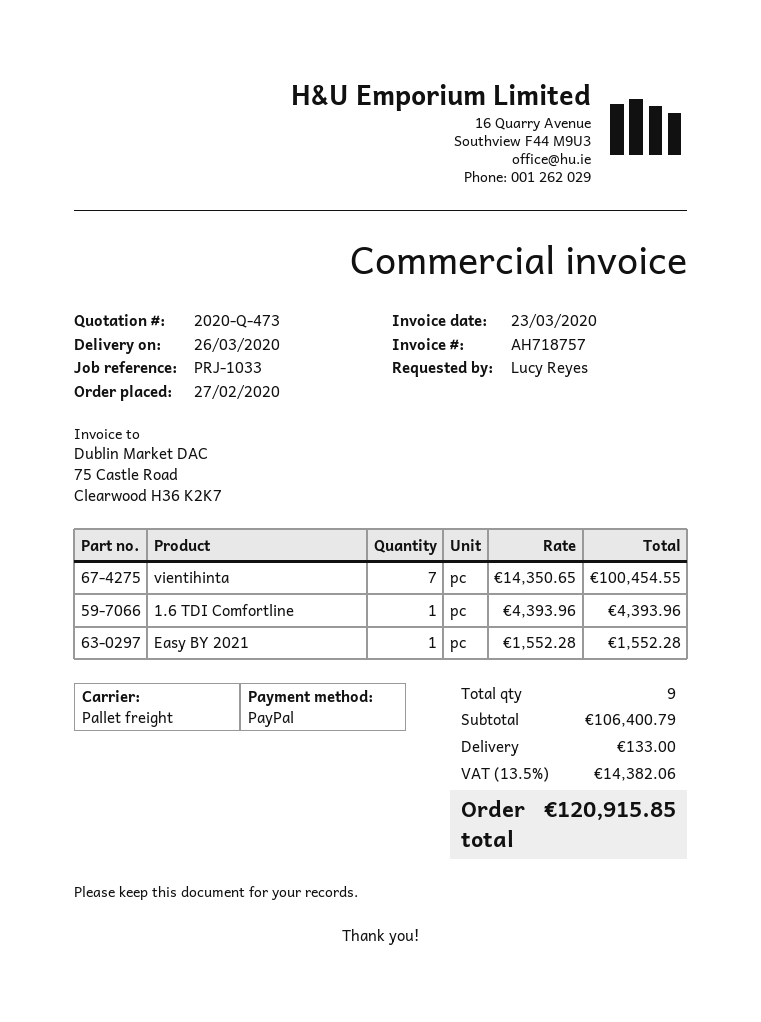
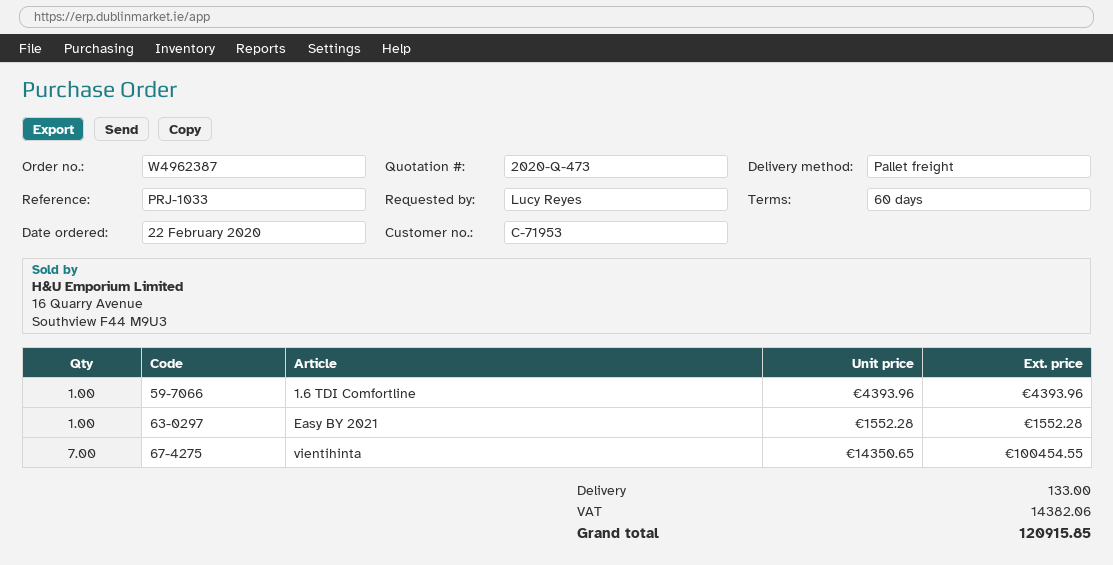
order date: 2020-02-27 -> 2020-02-22

